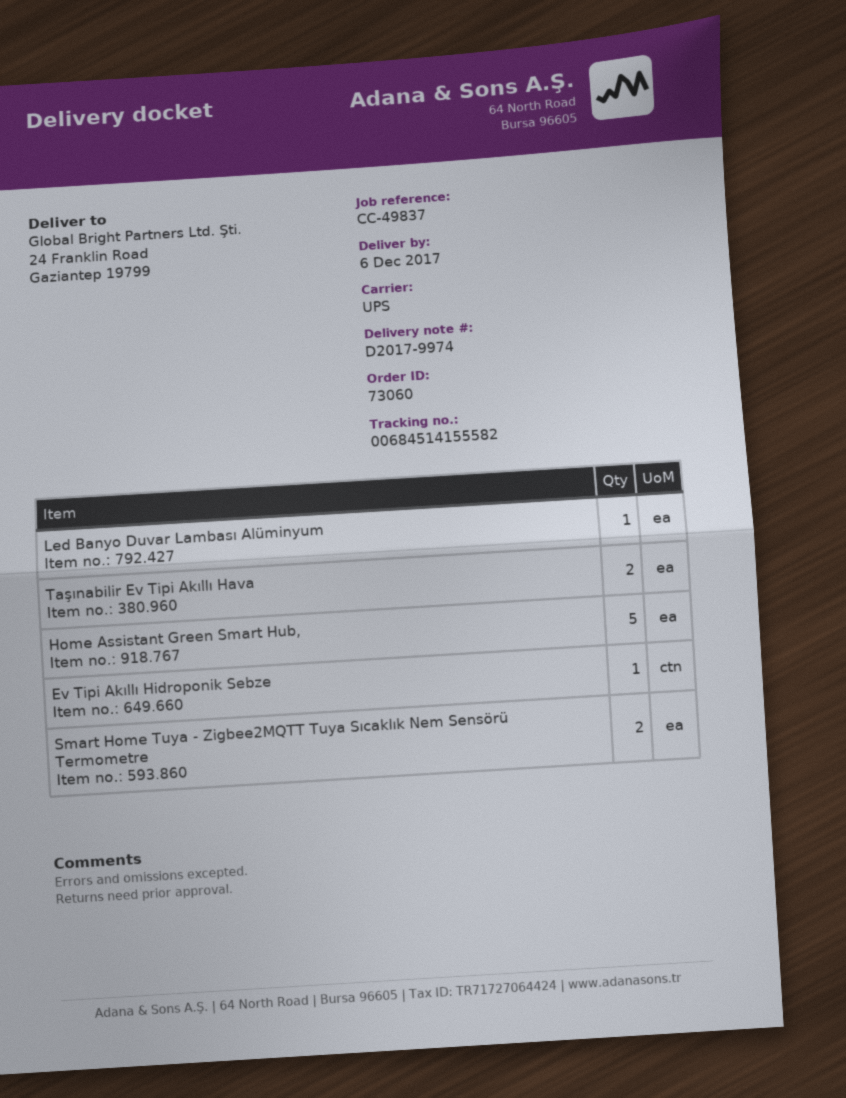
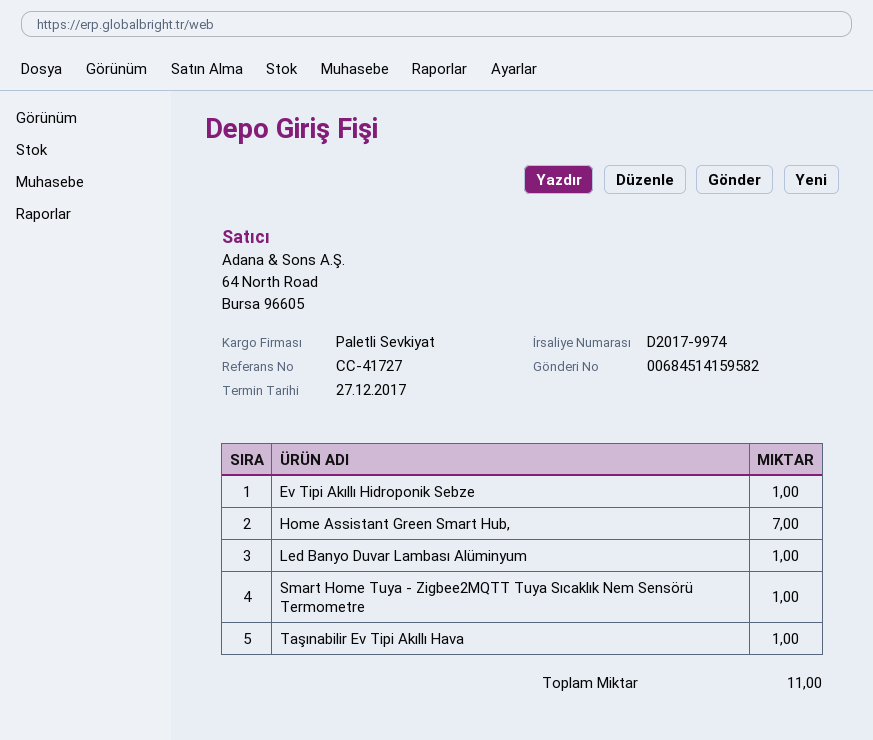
delivery date: 2017-12-06 -> 2017-12-27
reference: CC-49837 -> CC-41727
shipping method: UPS -> pallet freight
tracking number: 00684514155582 -> 00684514159582
Taşınabilir Ev Tipi Akıllı Hava: 2 -> 1
Home Assistant Green Smart Hub,: 5 -> 7
Smart Home Tuya - Zigbee2MQTT Tuya Sıcaklık Nem Sensörü Termometre: 2 -> 1

